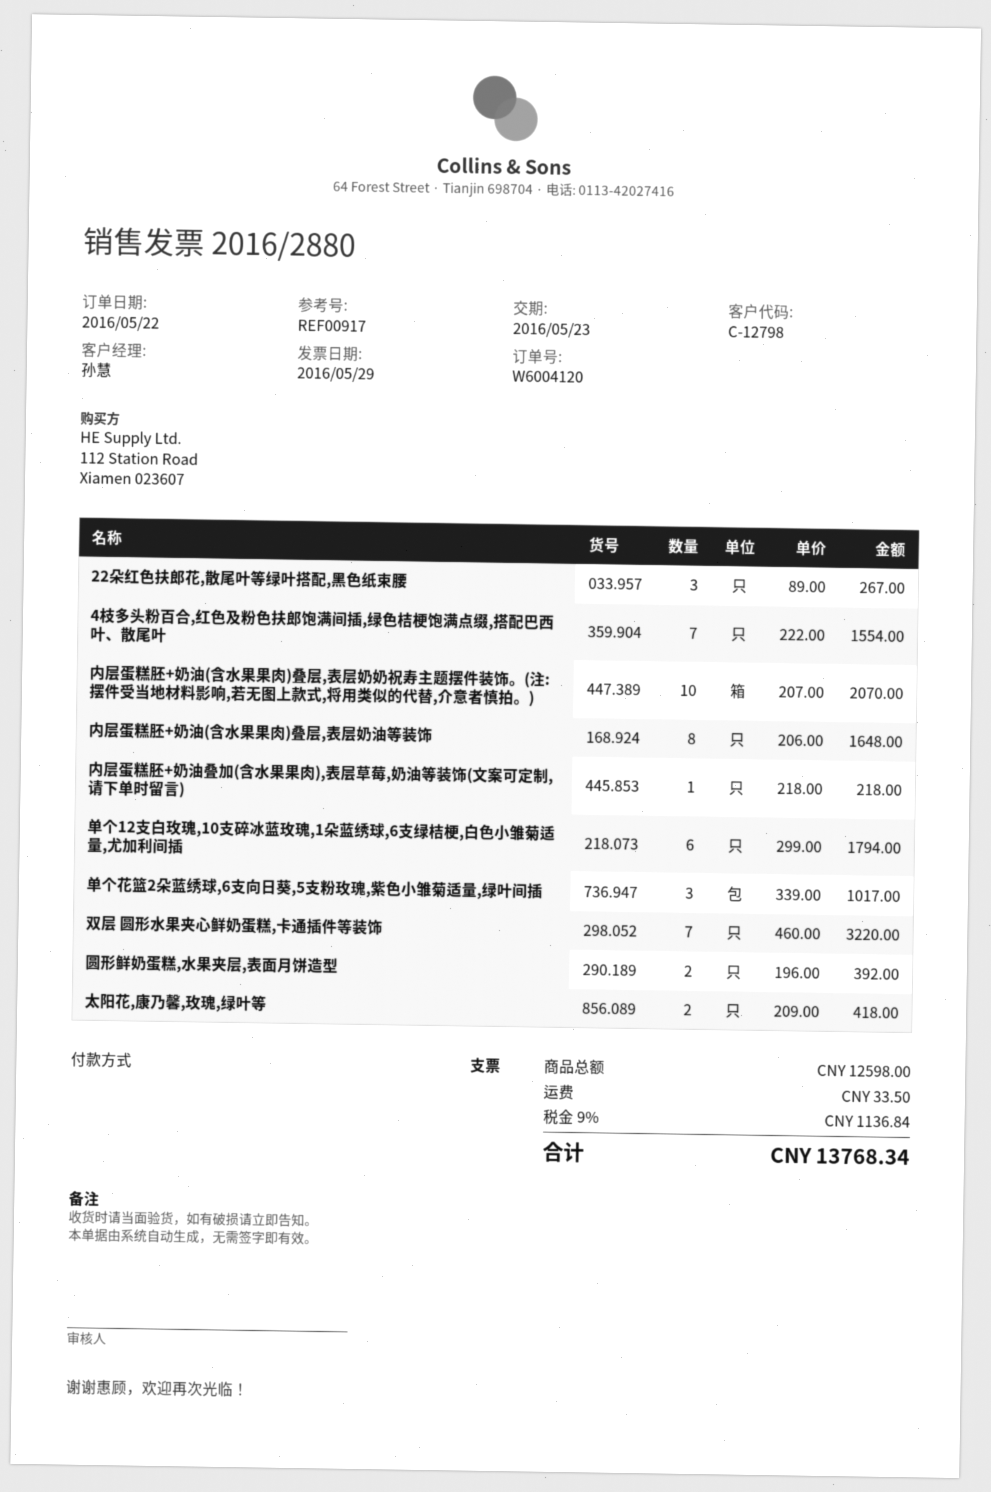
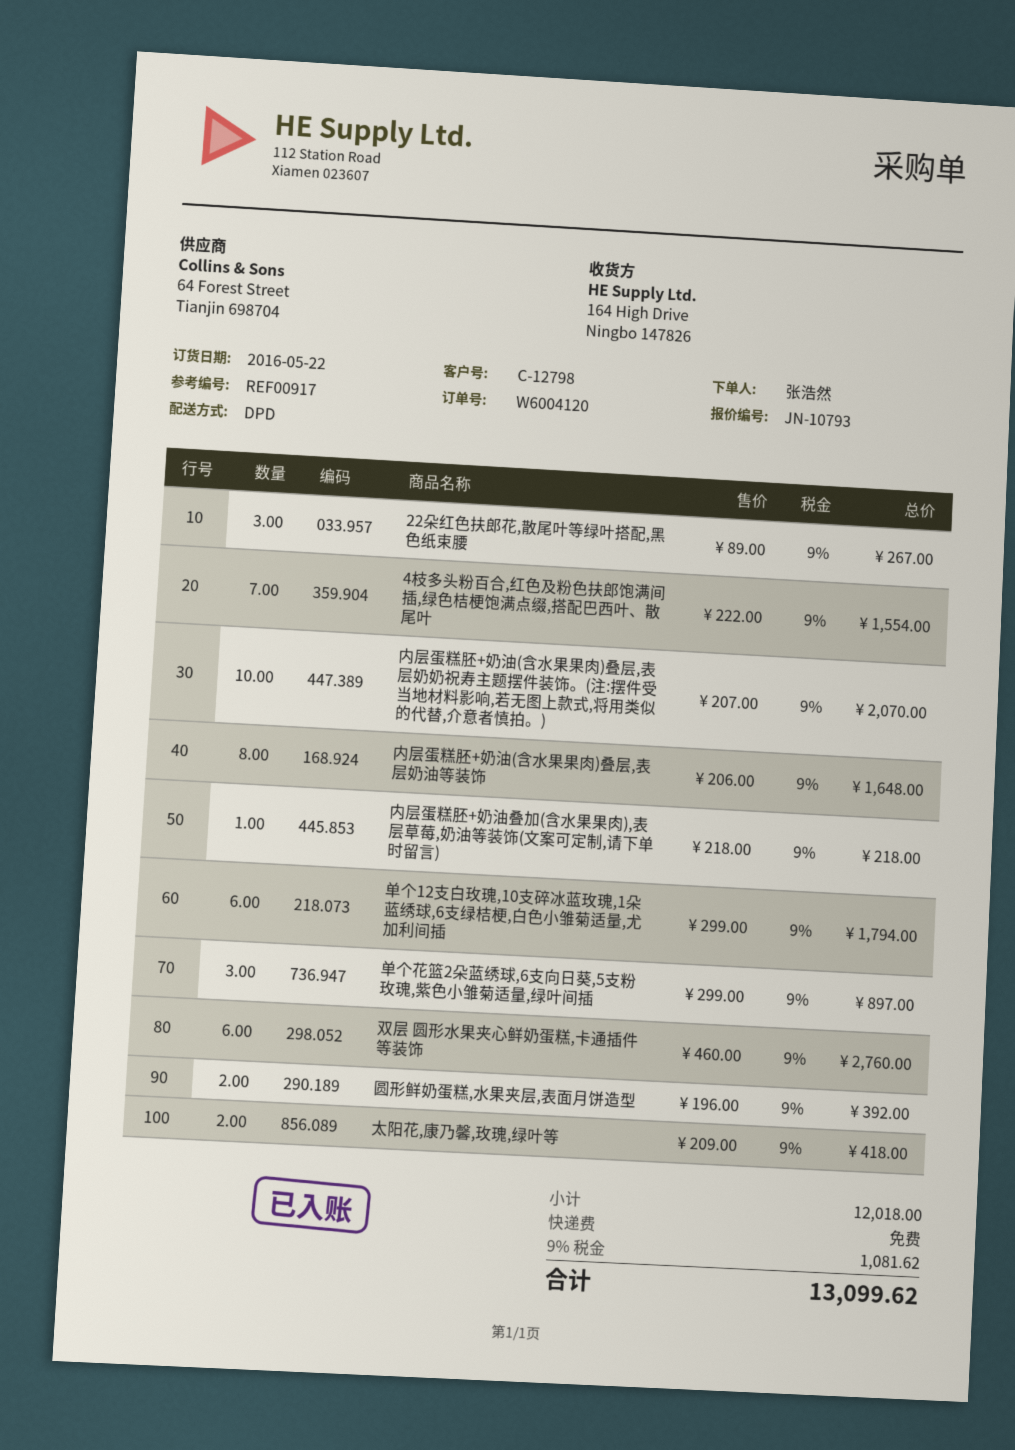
单个花篮2朵蓝绣球,6支向日葵,5支粉玫瑰,紫色小雏菊适量,绿叶间插: 3 x 339.00 = 1017.00 -> 3 x 299.00 = 897.00
双层 圆形水果夹心鲜奶蛋糕,卡通插件等装饰: 7 x 460.00 = 3220.00 -> 6 x 460.00 = 2760.00
subtotal: 12598.00 -> 12018.00
shipping: 33.50 -> 0.00
tax: 9% = 1136.84 -> 9% = 1081.62
total: 13768.34 -> 13099.62

